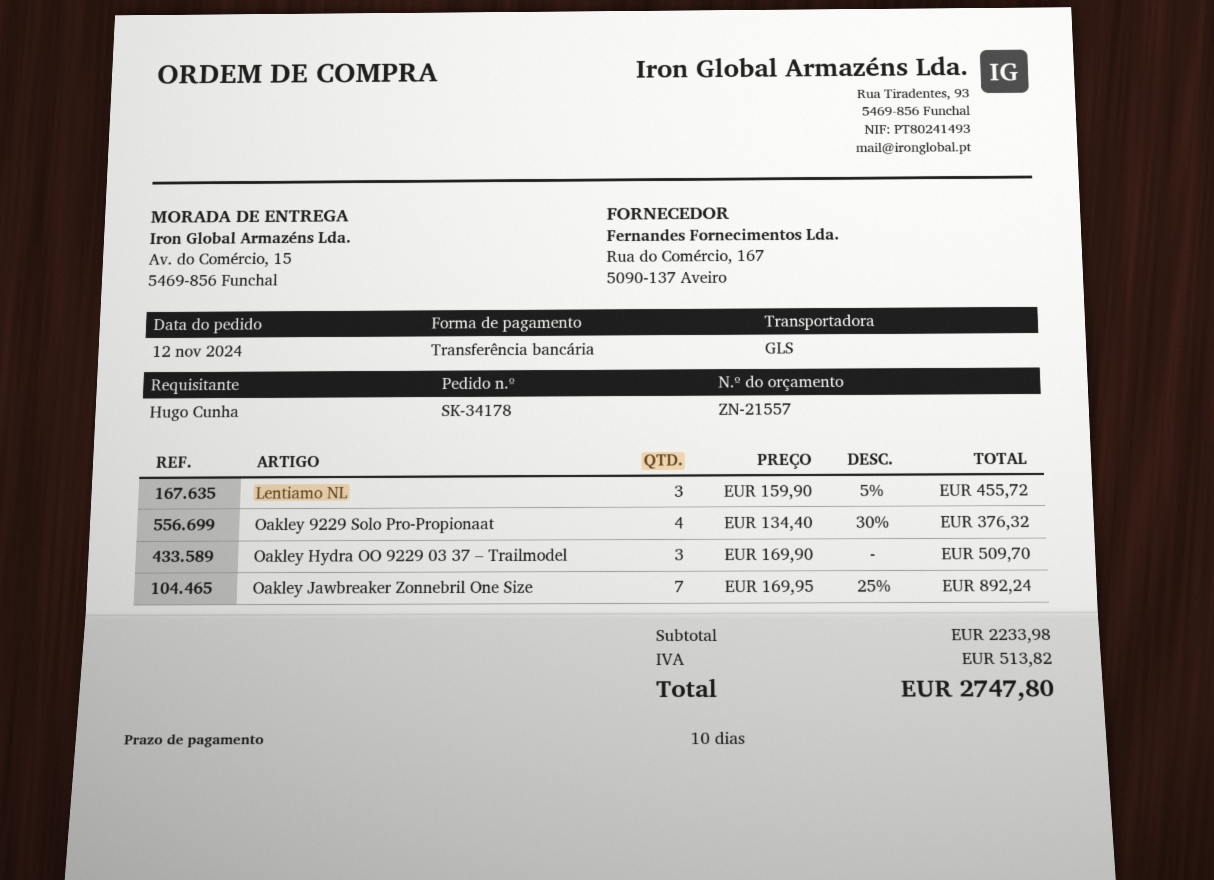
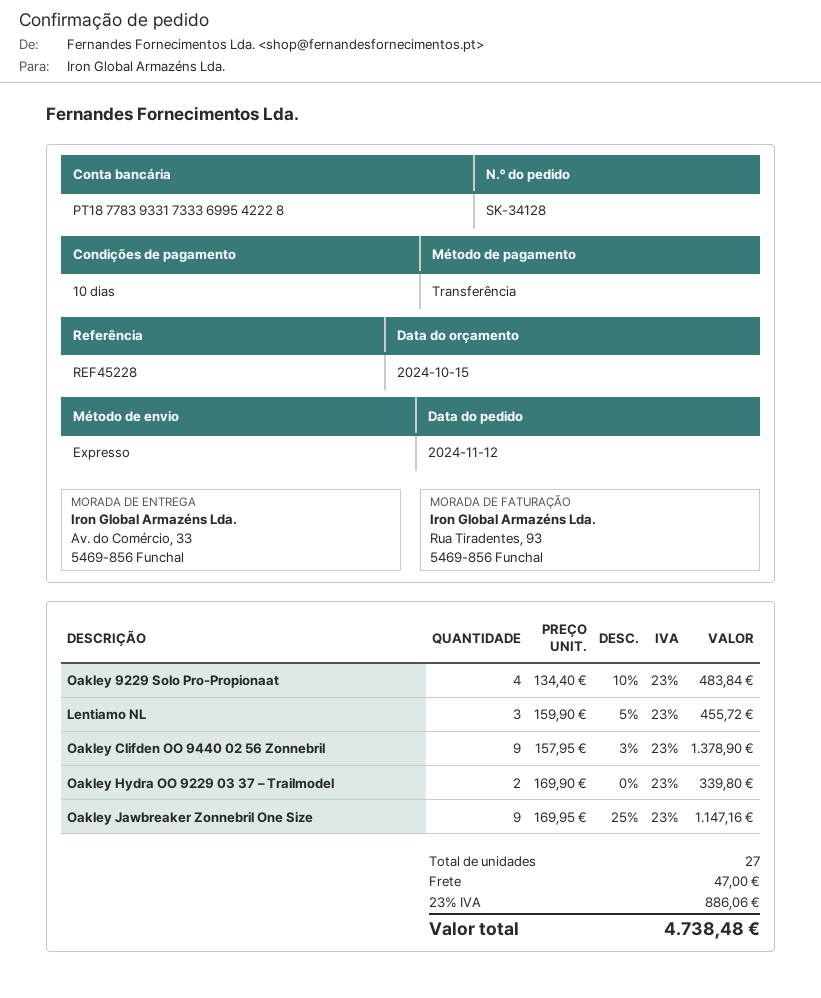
order number: SK-34178 -> SK-34128
shipping method: GLS -> express
ship to: Av. do Comércio, 15, 5469-856 Funchal -> Av. do Comércio, 33, 5469-856 Funchal
Oakley 9229 Solo Pro‑Propionaat: 4 x 134.40 - 30% = 376.32 -> 4 x 134.40 - 10% = 483.84
Oakley Hydra OO 9229 03 37 – Trailmodel: 3 x 169.90 = 509.70 -> 2 x 169.90 = 339.80
Oakley Jawbreaker Zonnebril One Size: 7 x 169.95 - 25% = 892.24 -> 9 x 169.95 - 25% = 1147.16
Oakley Clifden OO 9440 02 56 Zonnebril: none -> 9 x 157.95 - 3% = 1378.90
shipping: none -> 47.00
tax: 513.82 -> 886.06
total: 2747.80 -> 4738.48

